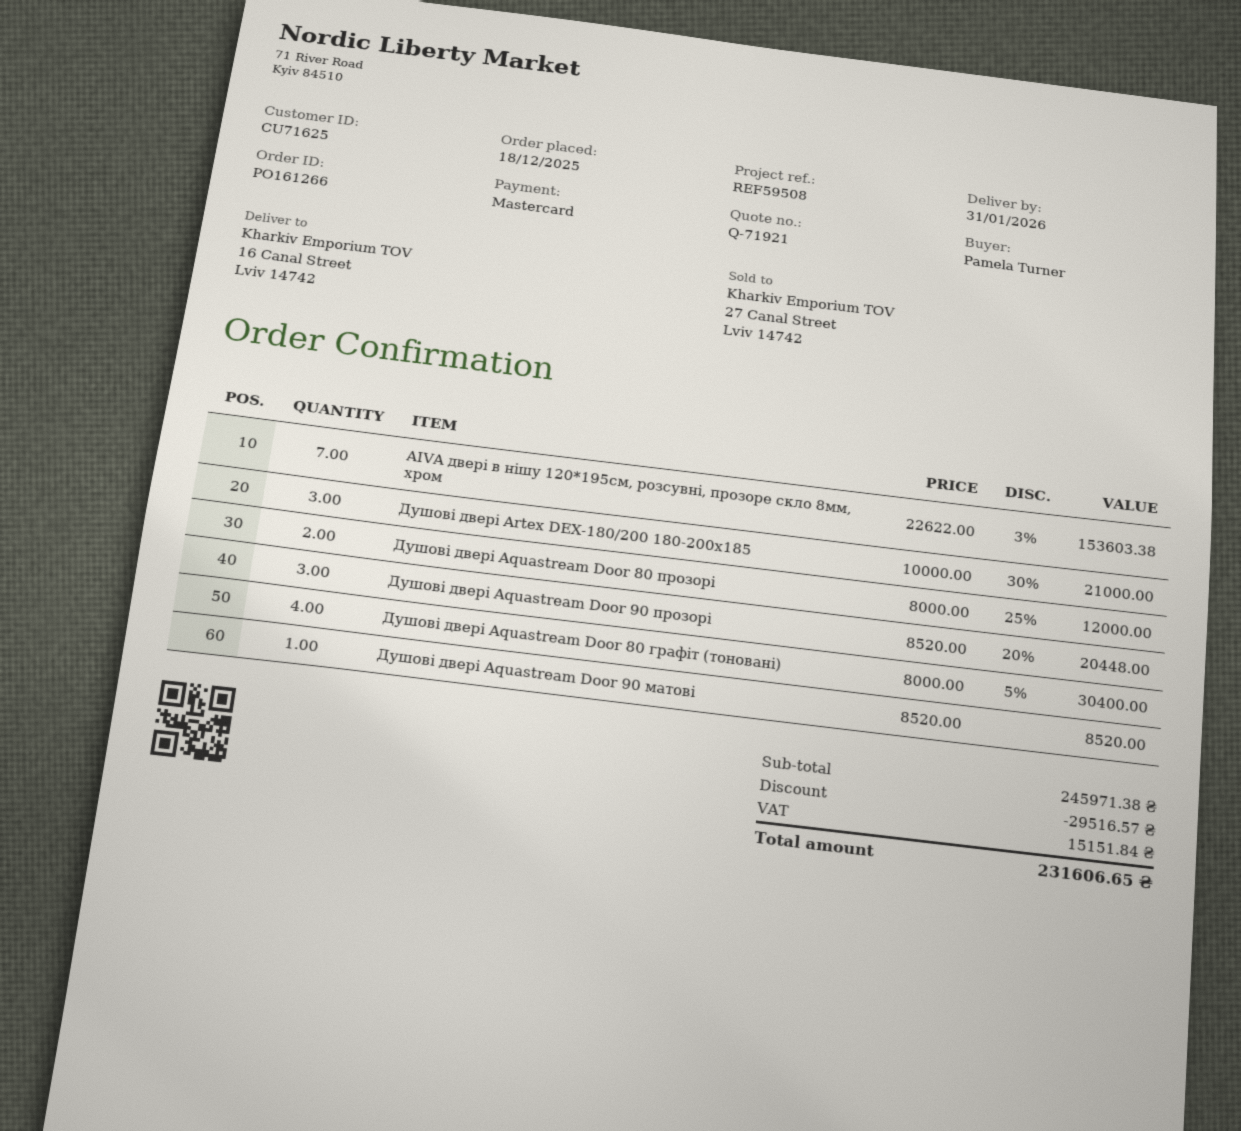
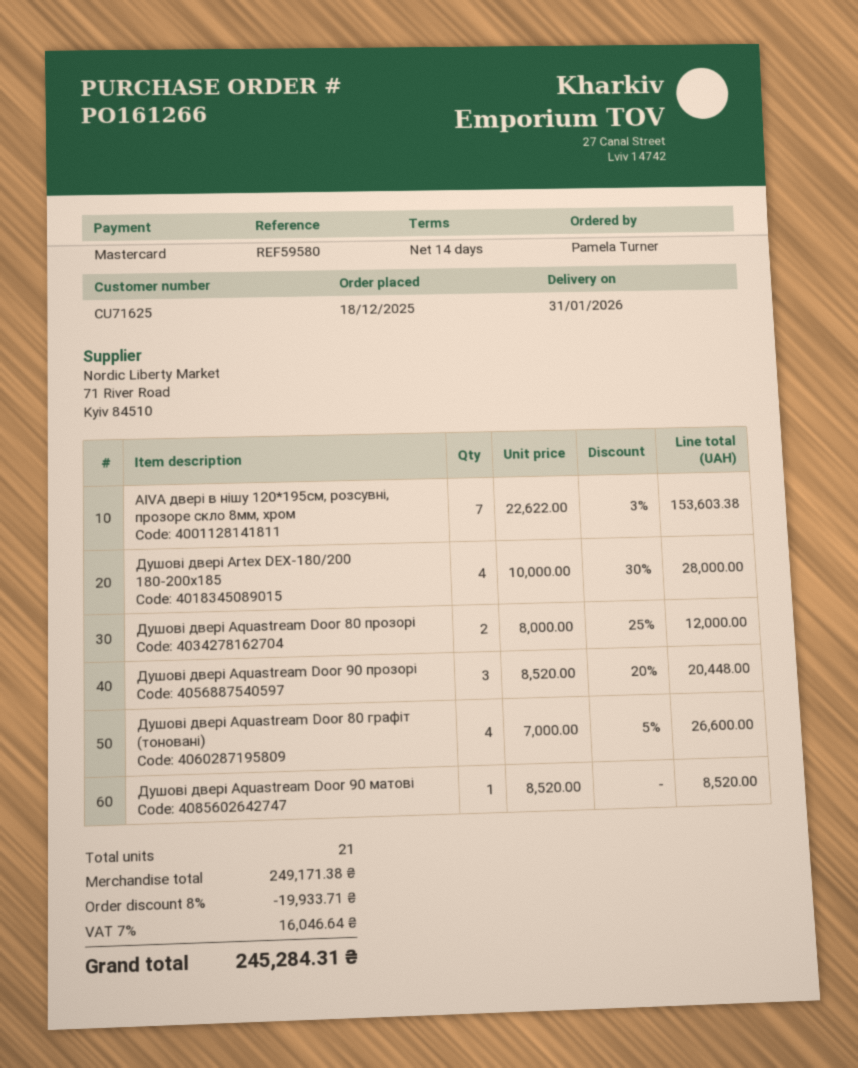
reference: REF59508 -> REF59580
Душові двері Artex DEX-180/200 180-200х185: 3 x 10000.00 - 30% = 21000.00 -> 4 x 10000.00 - 30% = 28000.00
Душові двері Aquastream Door 80 графіт (тоновані): 4 x 8000.00 - 5% = 30400.00 -> 4 x 7000.00 - 5% = 26600.00
subtotal: 245971.38 -> 249171.38
discount: 29516.57 -> 19933.71
tax: 15151.84 -> 16046.64
total: 231606.65 -> 245284.31

